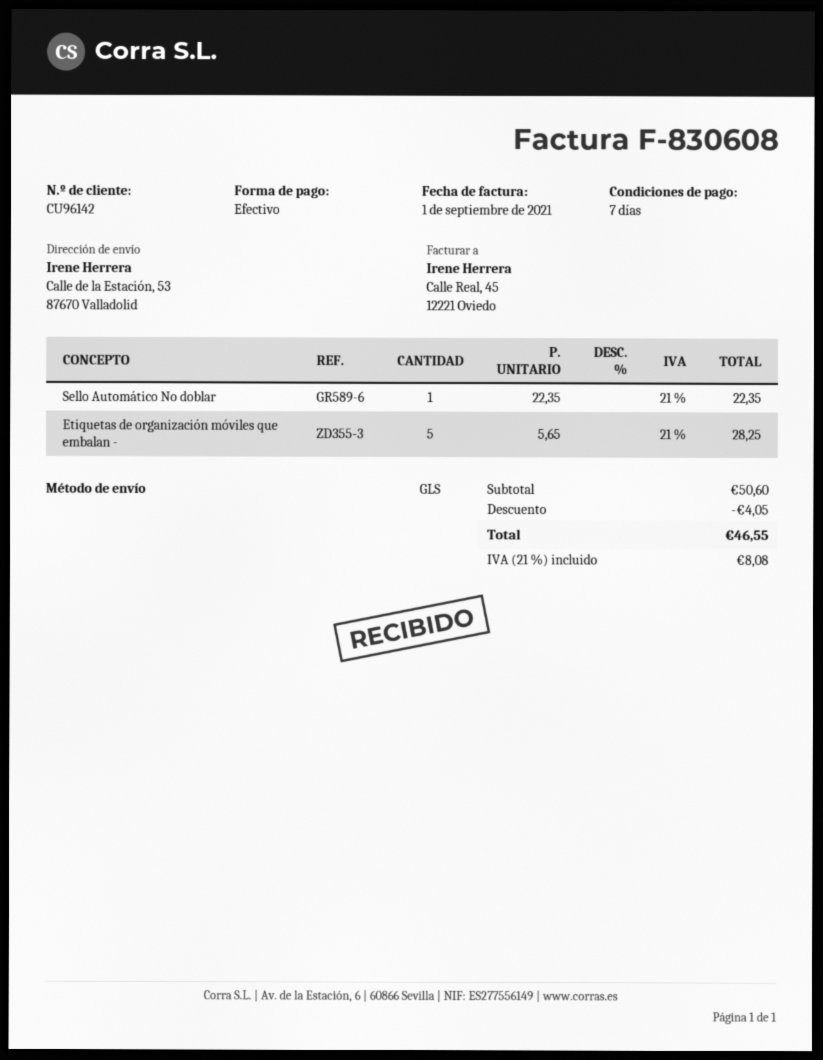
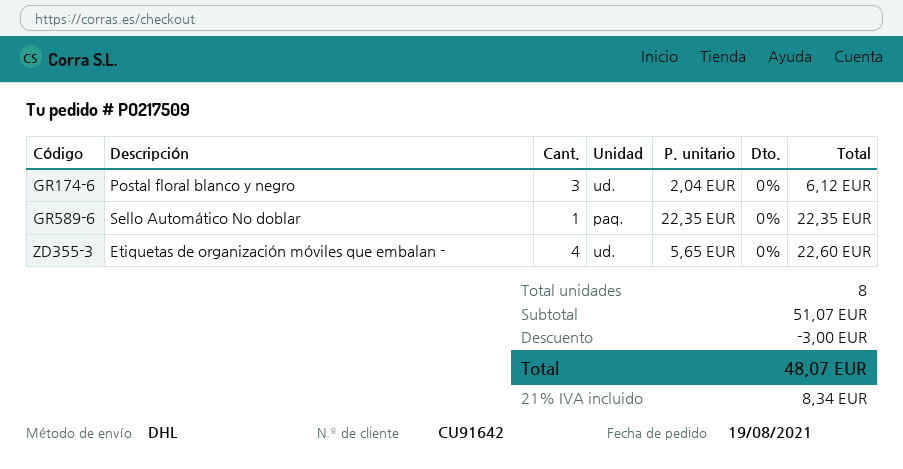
customer number: CU96142 -> CU91642
shipping method: GLS -> DHL
Etiquetas de organización móviles que embalan -: 5 x 5.65 = 28.25 -> 4 x 5.65 = 22.60
Postal floral blanco y negro: none -> 3 x 2.04 = 6.12
subtotal: 50.60 -> 51.07
discount: 4.05 -> 3.00
tax: 21% = 8.08 -> 21% = 8.34
total: 46.55 -> 48.07

